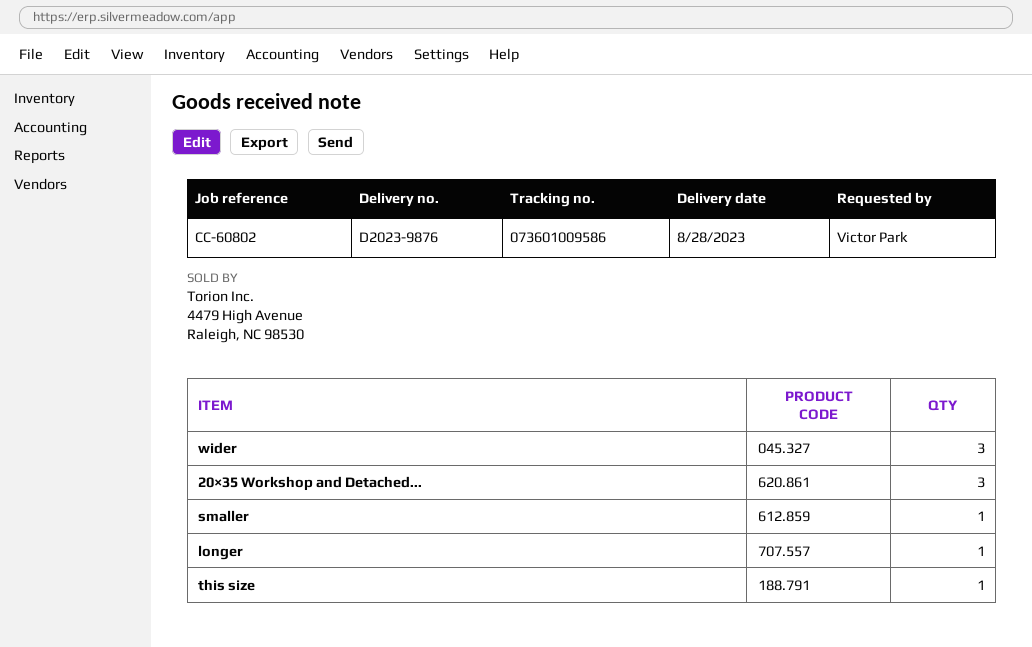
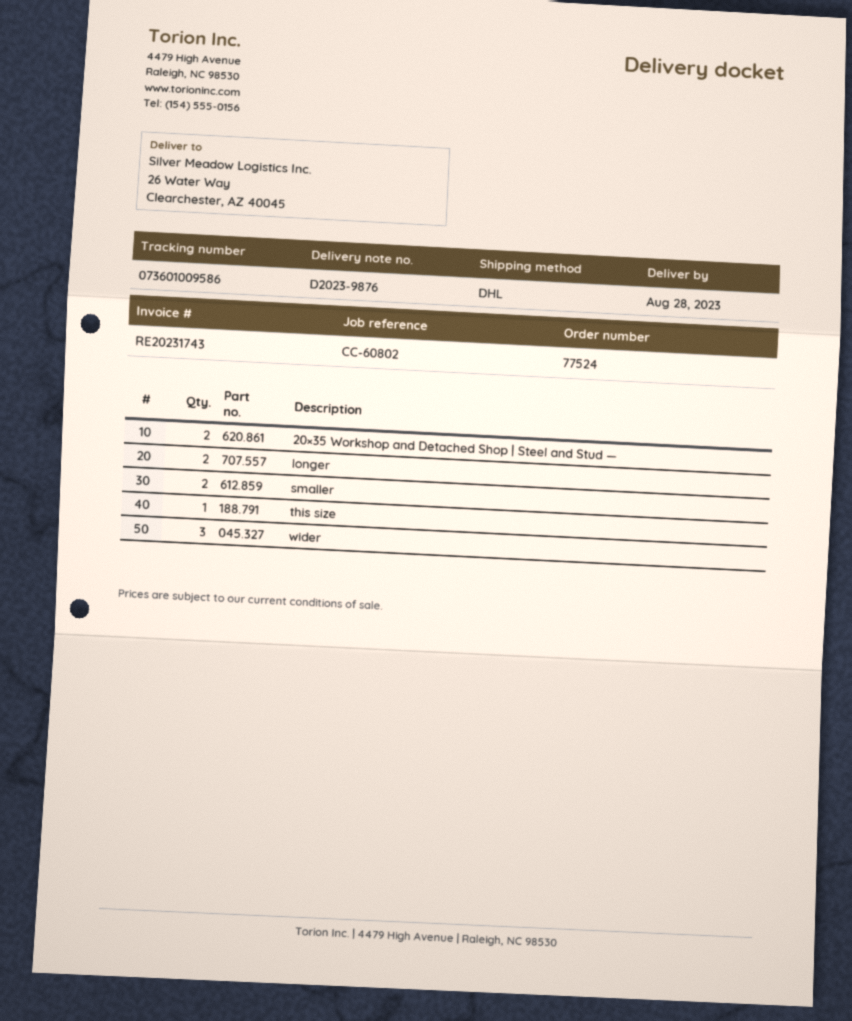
20×35 Workshop and Detached...: 3 -> 2
smaller: 1 -> 2
longer: 1 -> 2

